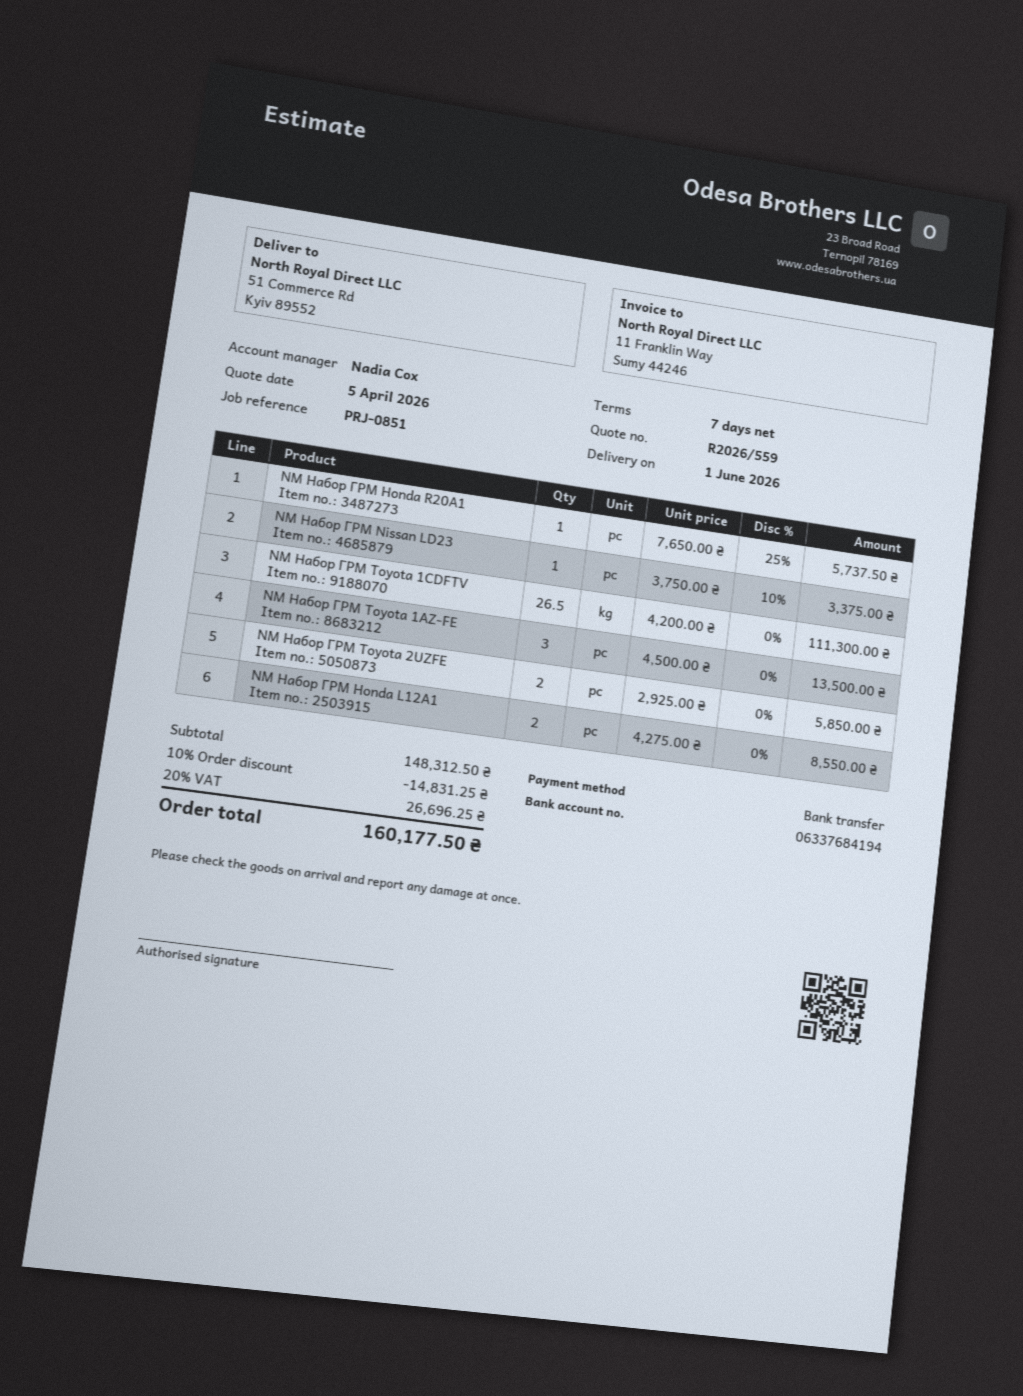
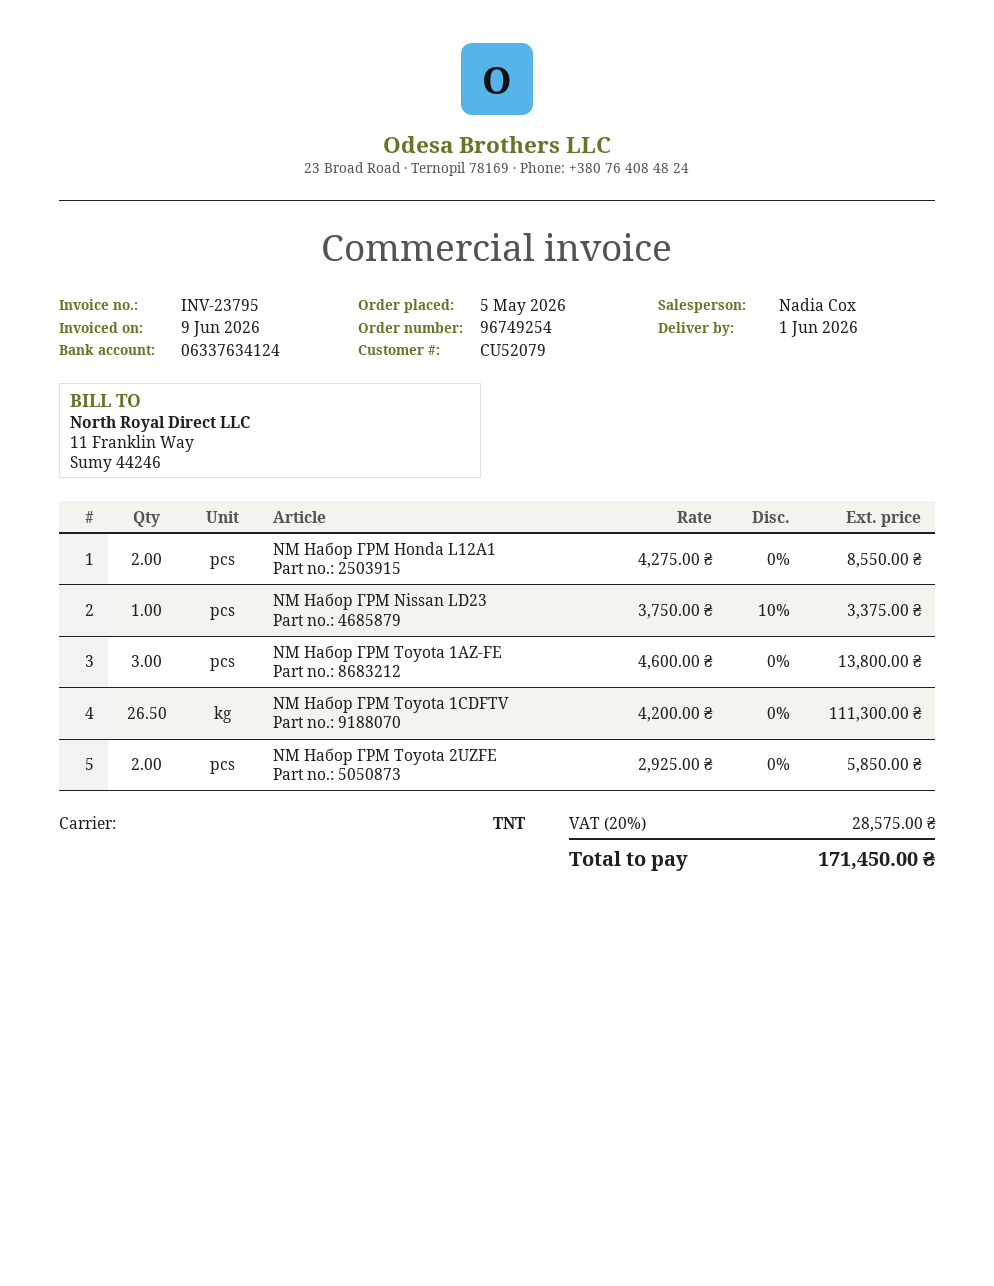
bank account: 06337684194 -> 06337634124
NM Набор ГРМ Honda R20A1: 1 x 7650.00 - 25% = 5737.50 -> none
NM Набор ГРМ Toyota 1AZ-FE: 3 x 4500.00 = 13500.00 -> 3 x 4600.00 = 13800.00
discount: 10% = 14831.25 -> none
tax: 20% = 26696.25 -> 20% = 28575.00
total: 160177.50 -> 171450.00

